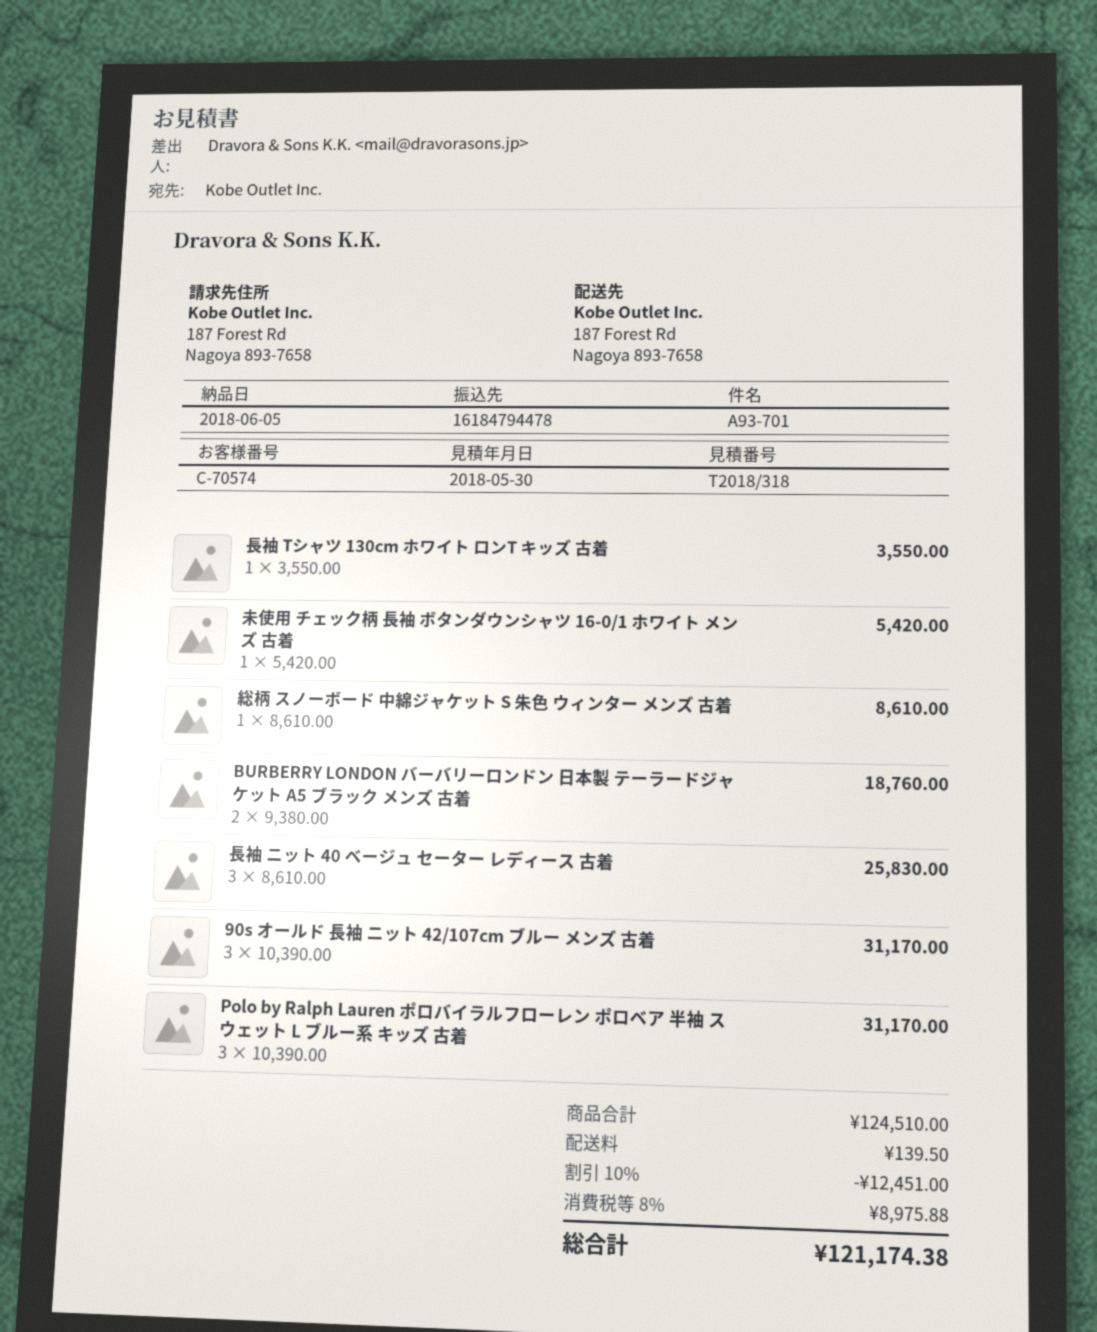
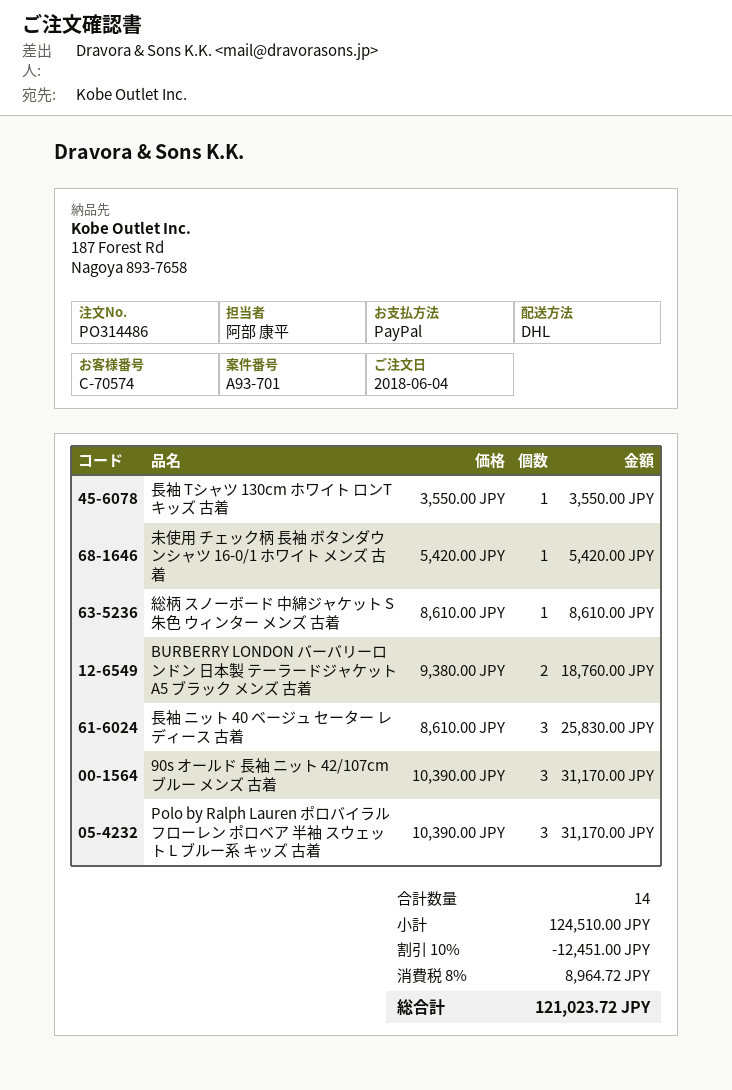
shipping: 139.50 -> none
tax: 8% = 8975.88 -> 8% = 8964.72
total: 121174.38 -> 121023.72

